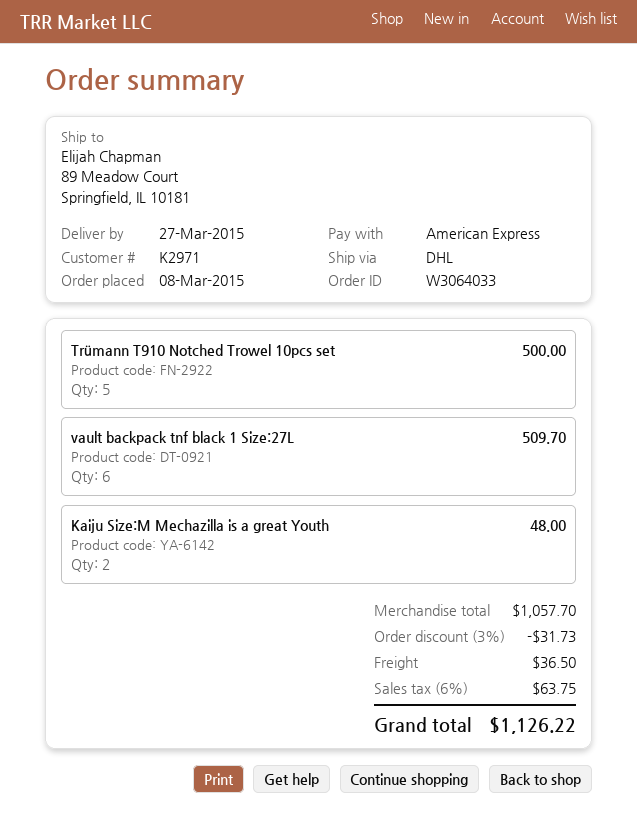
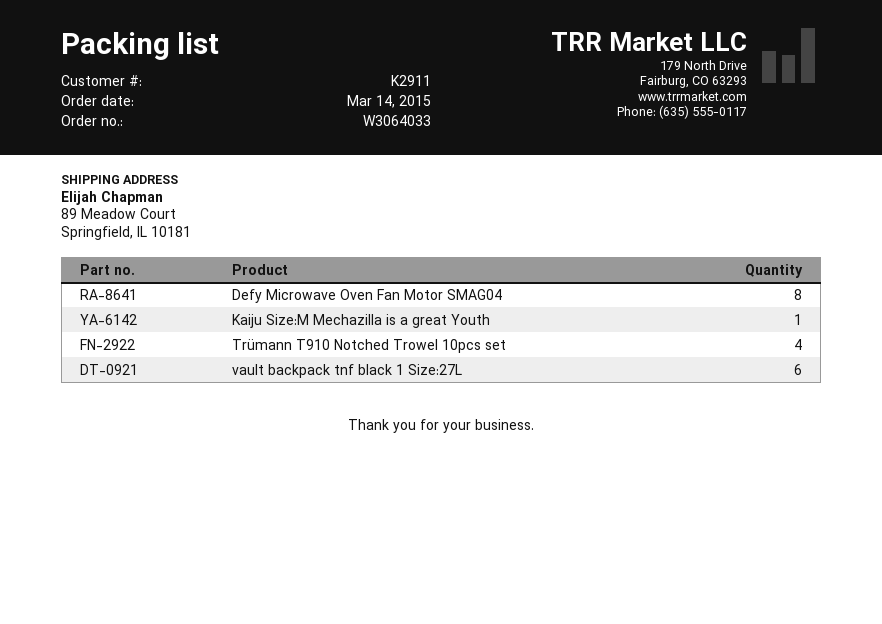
order date: 2015-03-08 -> 2015-03-14
customer number: K2971 -> K2911
Trümann T910 Notched Trowel 10pcs set: 5 -> 4
Kaiju Size:M Mechazilla is a great Youth: 2 -> 1
Defy Microwave Oven Fan Motor SMAG04: none -> 8

